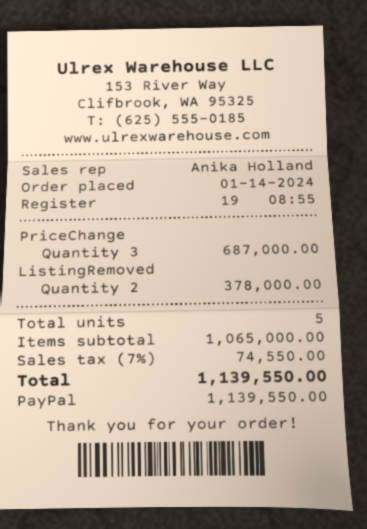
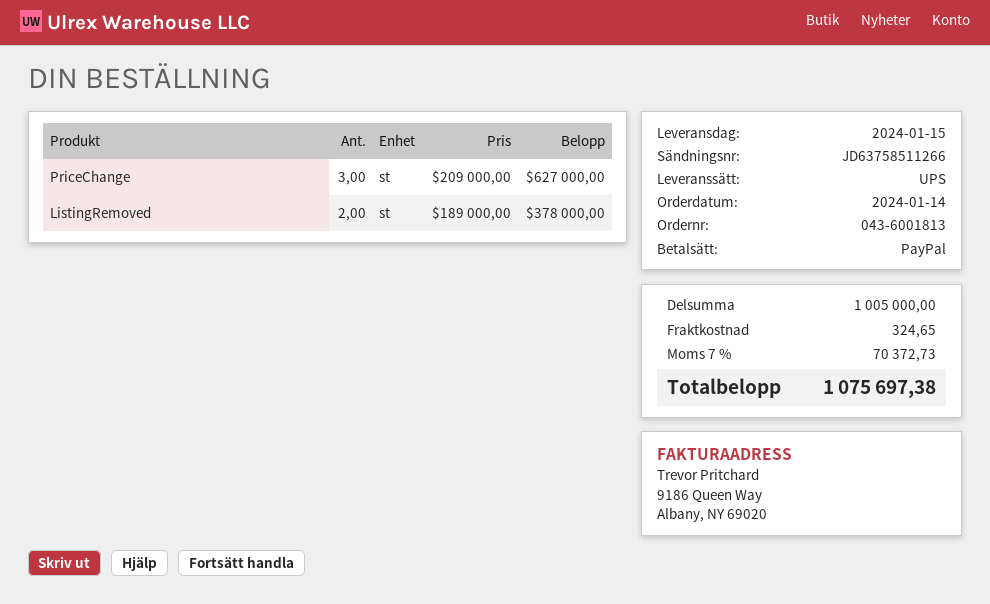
PriceChange: 3 for 687000.00 -> 3 for 627000.00
subtotal: 1065000.00 -> 1005000.00
shipping: none -> 324.65
tax: 7% = 74550.00 -> 7% = 70372.73
total: 1139550.00 -> 1075697.38

